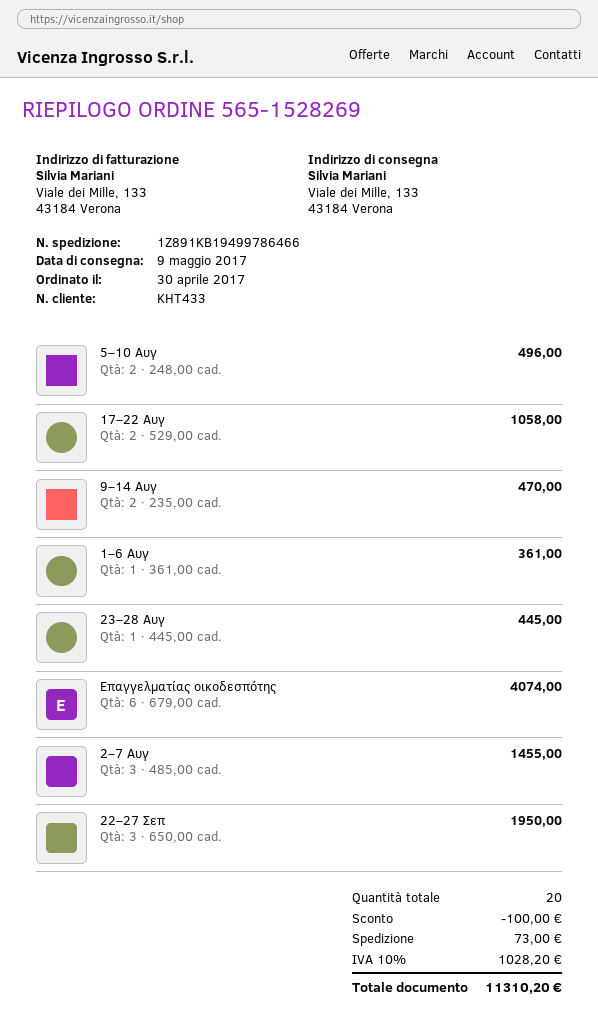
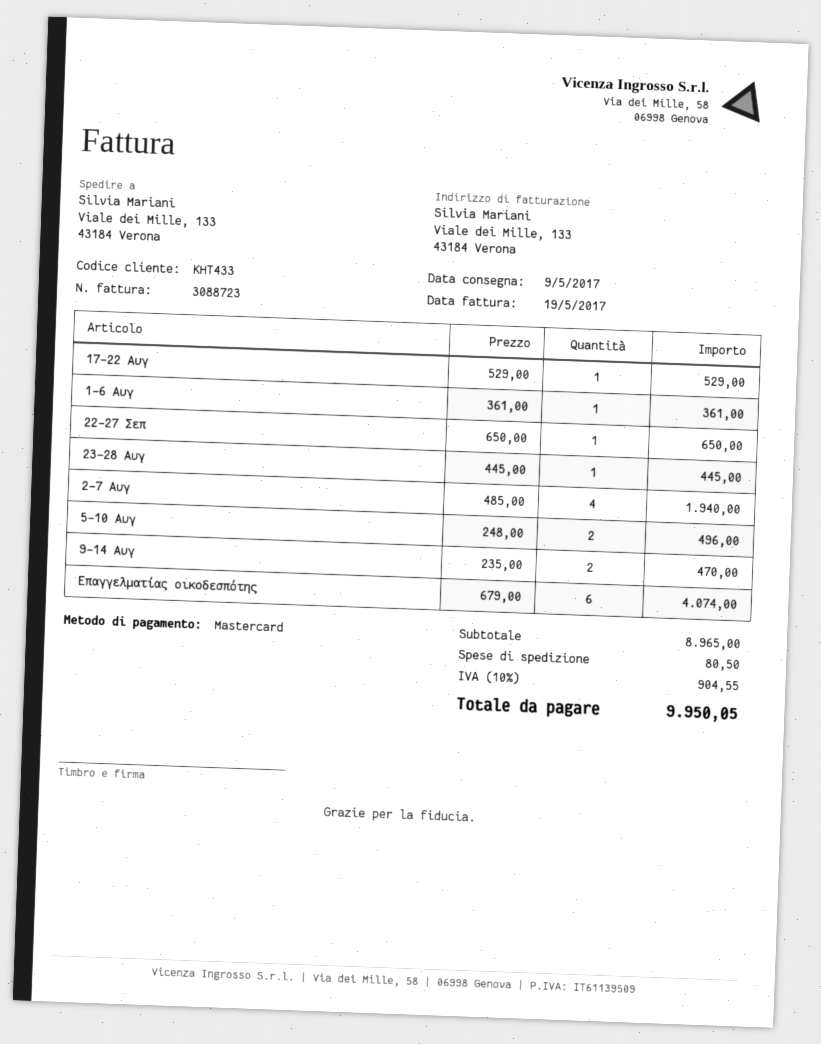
17–22 Αυγ: 2 x 529.00 = 1058.00 -> 1 x 529.00 = 529.00
2–7 Αυγ: 3 x 485.00 = 1455.00 -> 4 x 485.00 = 1940.00
22–27 Σεπ: 3 x 650.00 = 1950.00 -> 1 x 650.00 = 650.00
discount: 100.00 -> none
shipping: 73.00 -> 80.50
tax: 10% = 1028.20 -> 10% = 904.55
total: 11310.20 -> 9950.05

